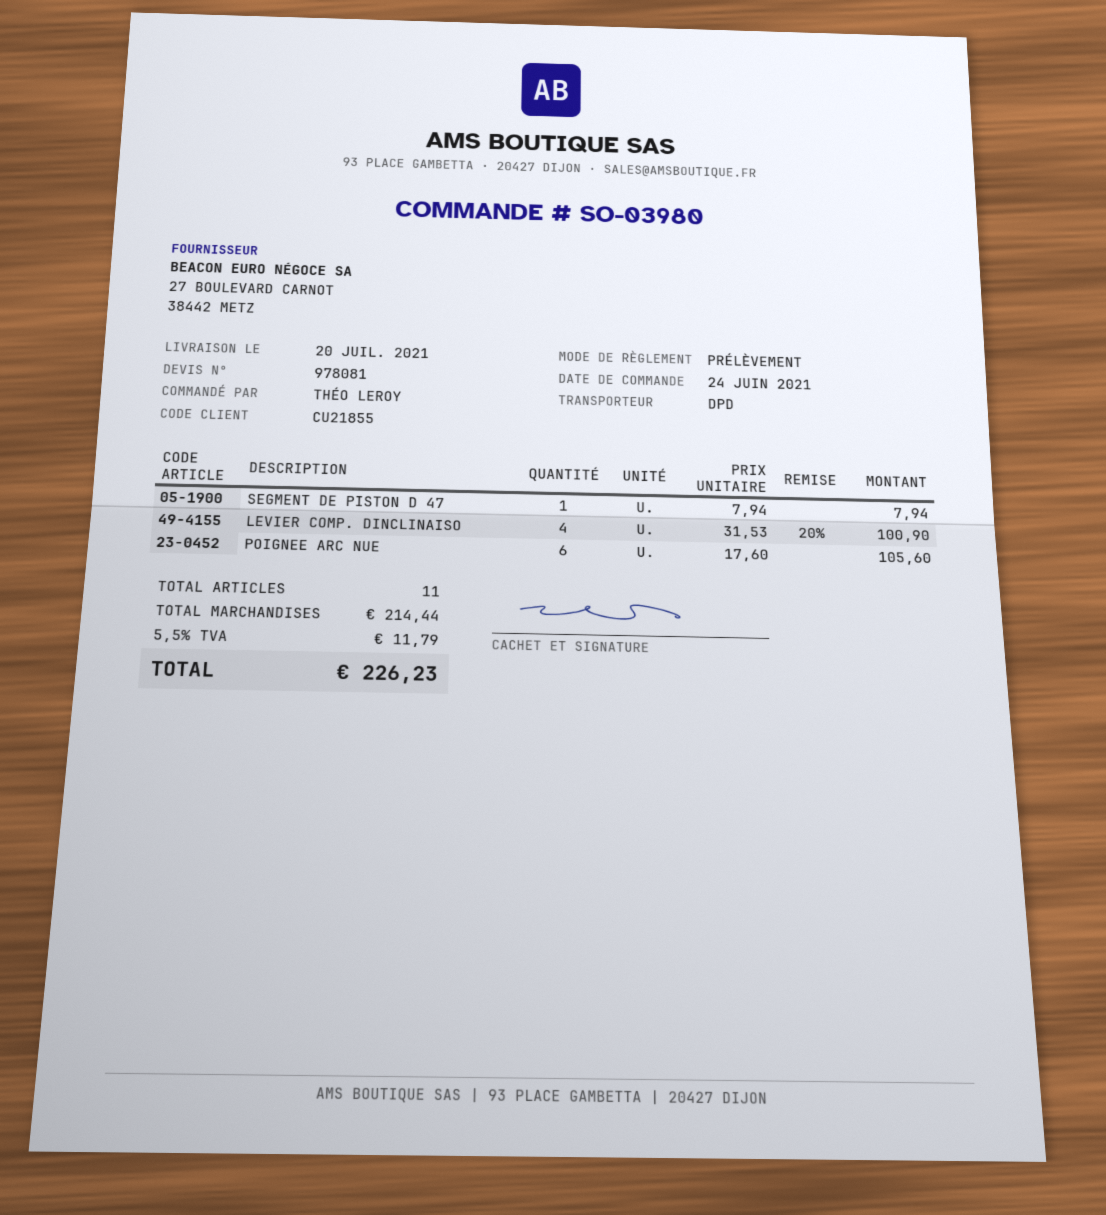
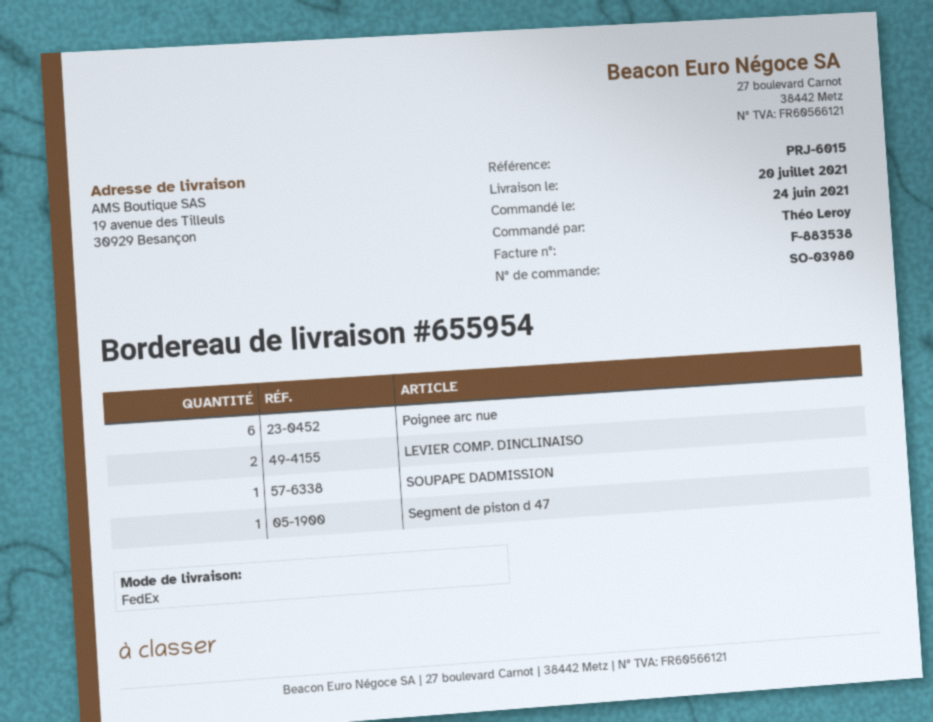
shipping method: DPD -> FedEx
LEVIER COMP. DINCLINAISO: 4 -> 2
SOUPAPE DADMISSION: none -> 1

